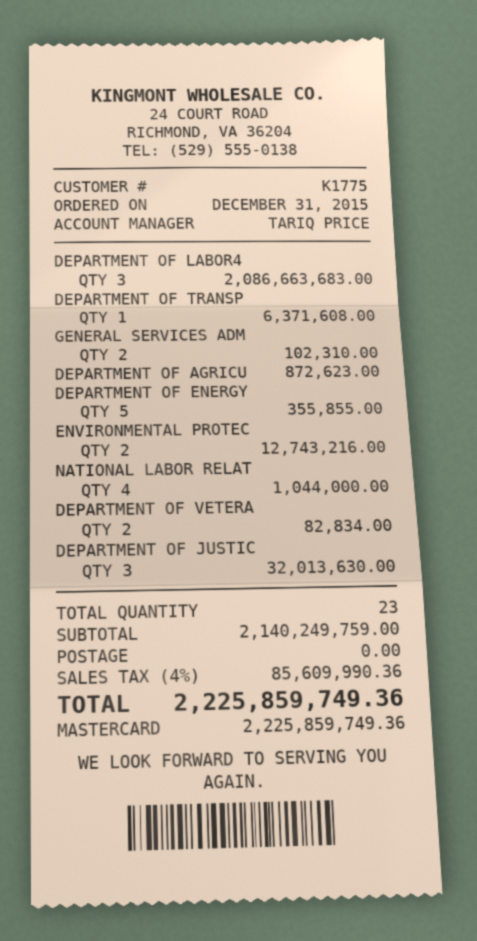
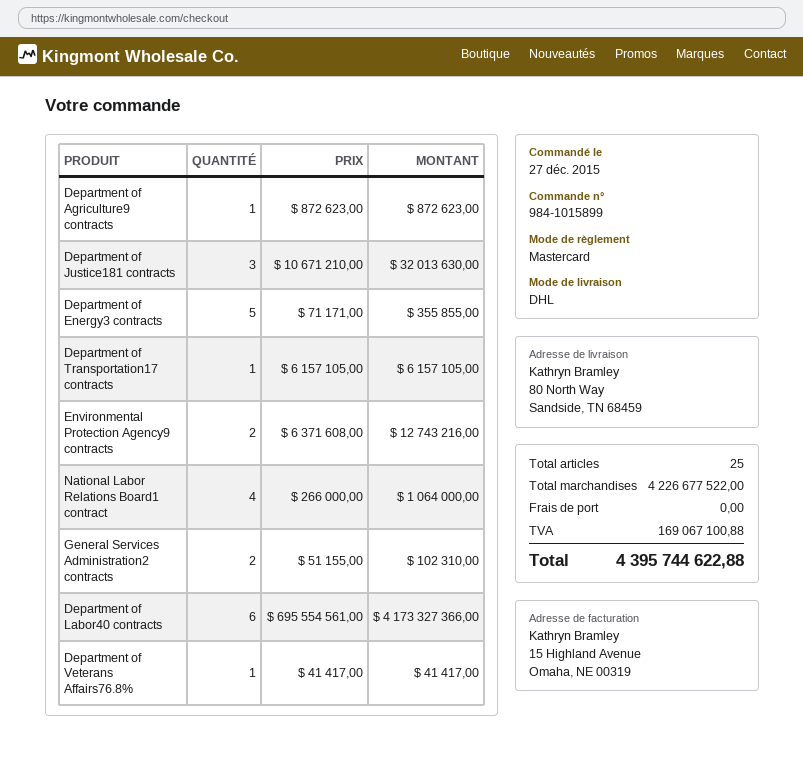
order date: 2015-12-31 -> 2015-12-27
DEPARTMENT OF LABOR4: 3 for 2086663683.00 -> 6 for 4173327366.00
DEPARTMENT OF TRANSP: 1 for 6371608.00 -> 1 for 6157105.00
NATIONAL LABOR RELAT: 4 for 1044000.00 -> 4 for 1064000.00
DEPARTMENT OF VETERA: 2 for 82834.00 -> 1 for 41417.00
total quantity: 23 -> 25
subtotal: 2140249759.00 -> 4226677522.00
tax: 85609990.36 -> 169067100.88
total: 2225859749.36 -> 4395744622.88

